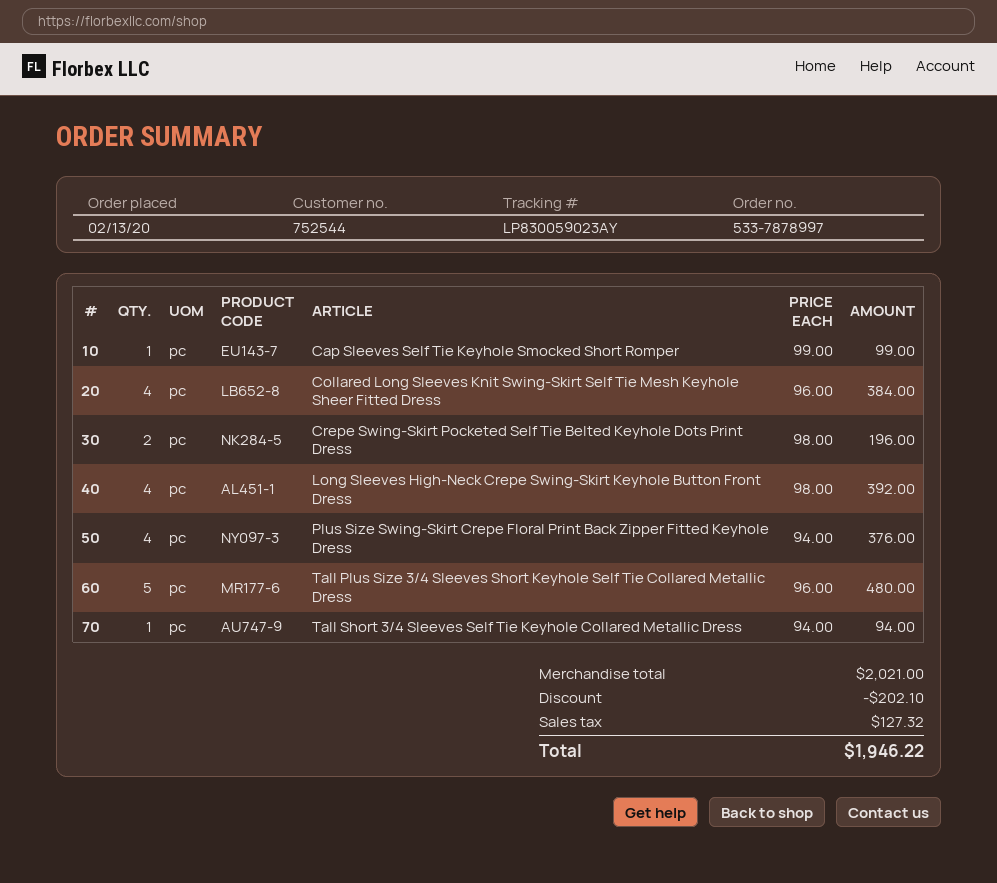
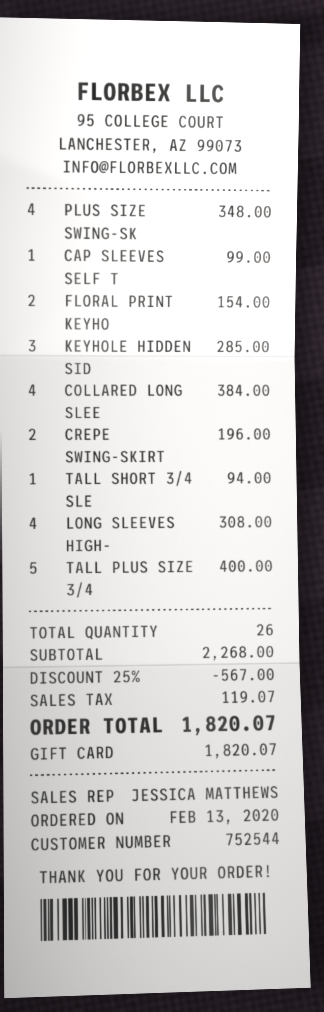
Long Sleeves High-Neck Crepe Swing-Skirt Keyhole Button Front Dress: 4 for 392.00 -> 4 for 308.00
Plus Size Swing-Skirt Crepe Floral Print Back Zipper Fitted Keyhole Dress: 4 for 376.00 -> 4 for 348.00
Tall Plus Size 3/4 Sleeves Short Keyhole Self Tie Collared Metallic Dress: 5 for 480.00 -> 5 for 400.00
FLORAL PRINT KEYHO: none -> 2 for 154.00
KEYHOLE HIDDEN SID: none -> 3 for 285.00
subtotal: 2021.00 -> 2268.00
discount: 202.10 -> 567.00
tax: 127.32 -> 119.07
total: 1946.22 -> 1820.07

